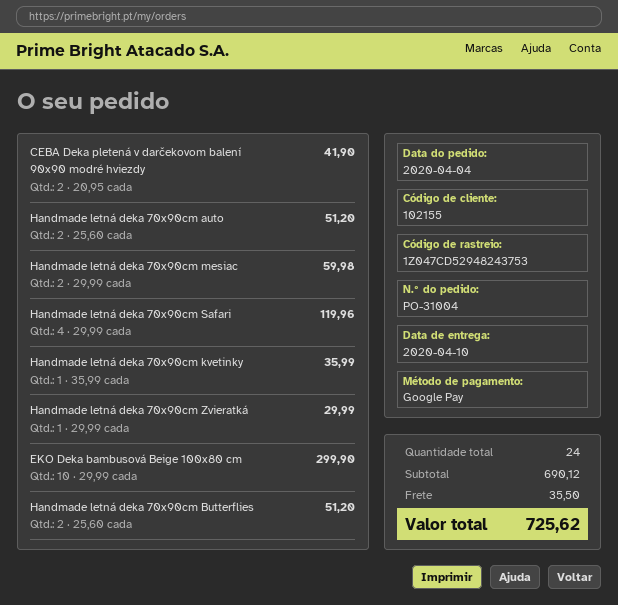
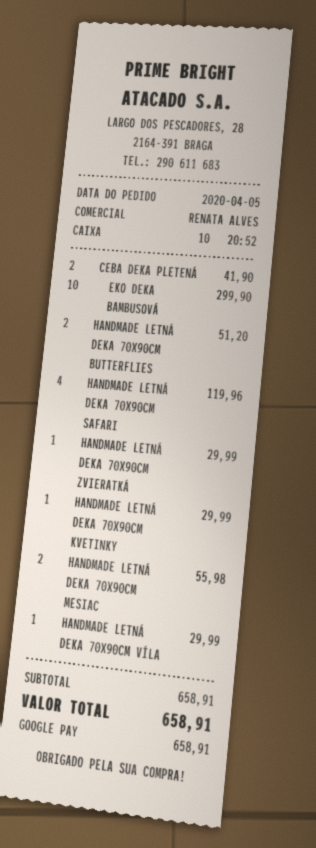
order date: 2020-04-04 -> 2020-04-05
Handmade letná deka 70x90cm auto: 2 for 51.20 -> none
Handmade letná deka 70x90cm mesiac: 2 for 59.98 -> 2 for 55.98
Handmade letná deka 70x90cm kvetinky: 1 for 35.99 -> 1 for 29.99
HANDMADE LETNÁ DEKA 70X90CM VÍLA: none -> 1 for 29.99
subtotal: 690.12 -> 658.91
shipping: 35.50 -> none
total: 725.62 -> 658.91

